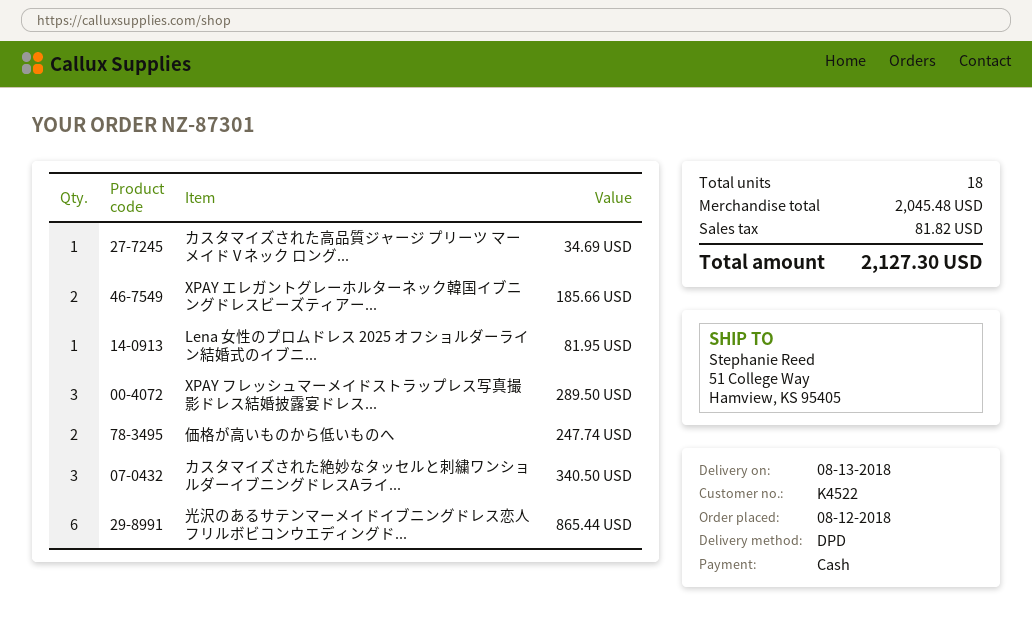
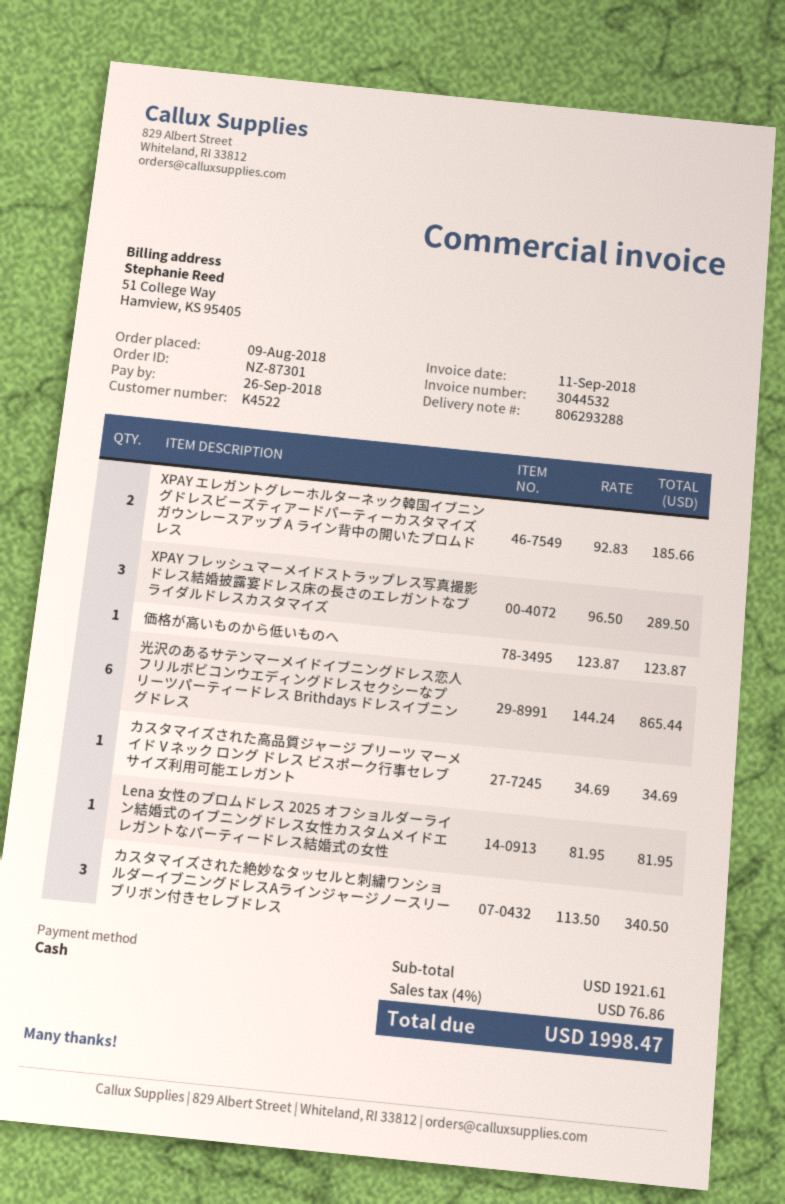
order date: 2018-08-12 -> 2018-08-09
価格が高いものから低いものへ: 2 for 247.74 -> 1 for 123.87
subtotal: 2045.48 -> 1921.61
tax: 81.82 -> 76.86
total: 2127.30 -> 1998.47

